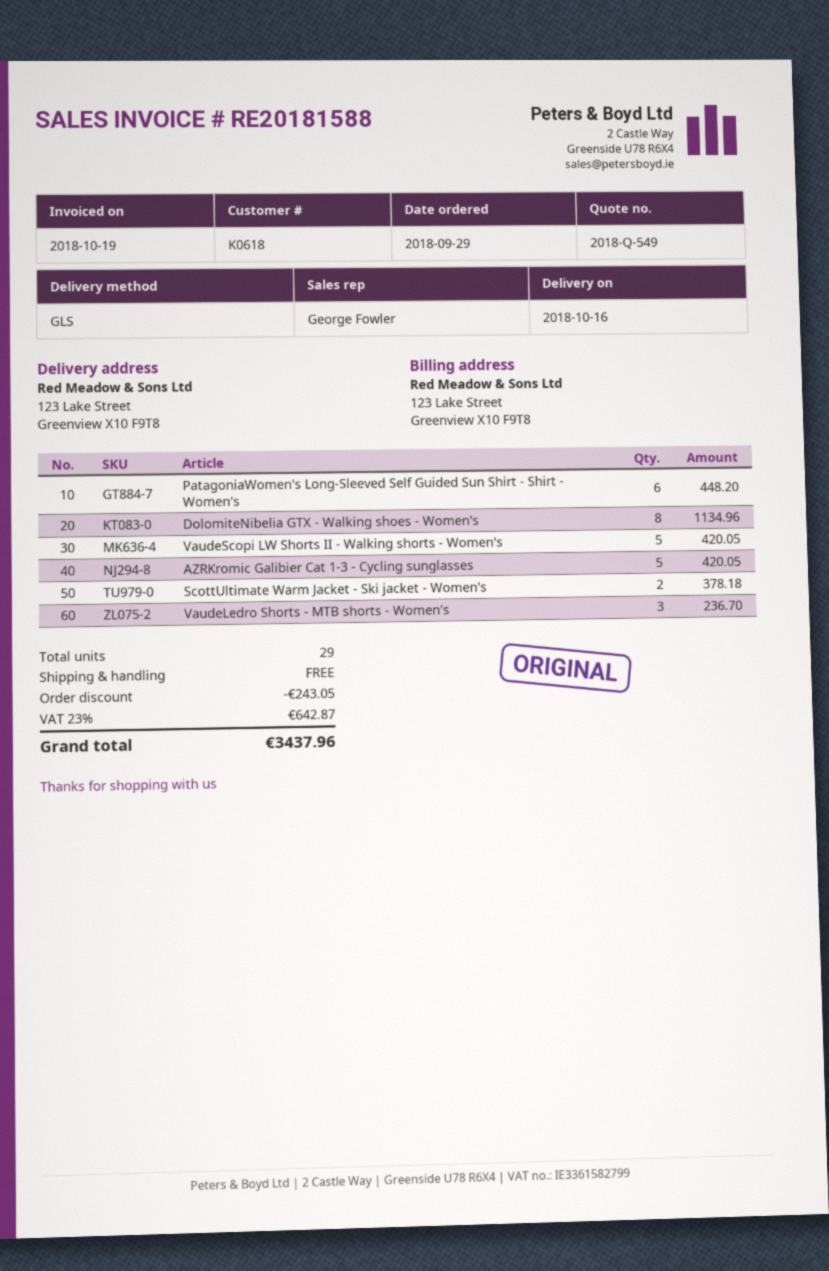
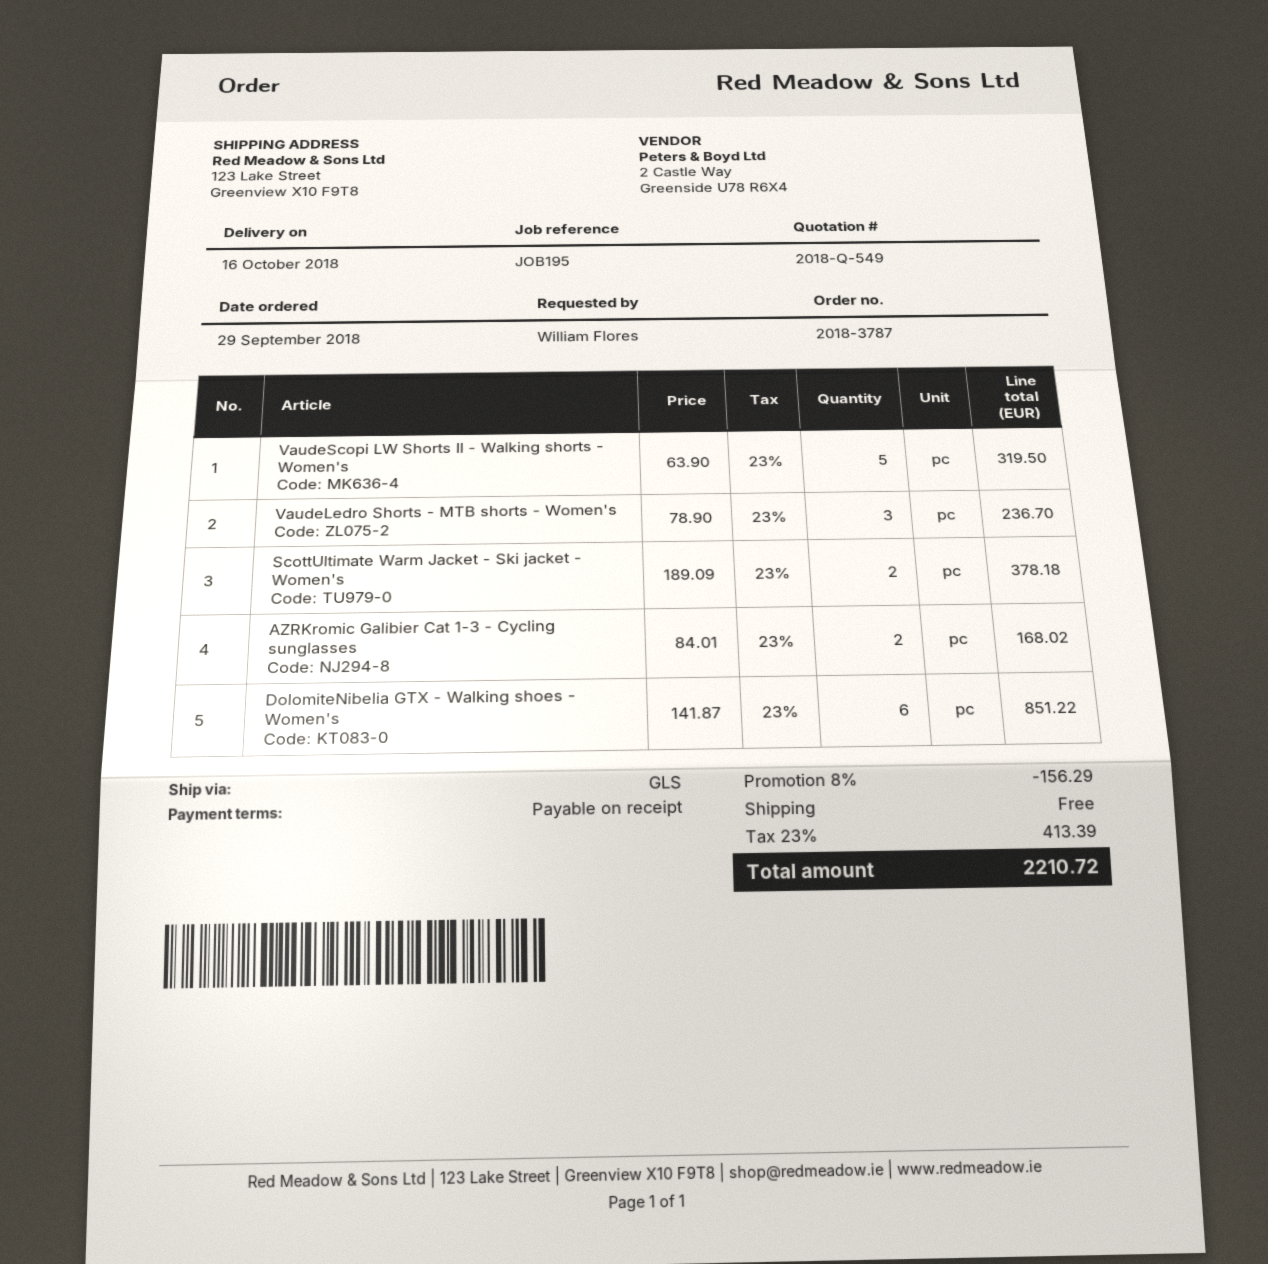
PatagoniaWomen's Long-Sleeved Self Guided Sun Shirt - Shirt - Women's: 6 for 448.20 -> none
DolomiteNibelia GTX - Walking shoes - Women's: 8 for 1134.96 -> 6 for 851.22
VaudeScopi LW Shorts II - Walking shorts - Women's: 5 for 420.05 -> 5 for 319.50
AZRKromic Galibier Cat 1-3 - Cycling sunglasses: 5 for 420.05 -> 2 for 168.02
discount: 243.05 -> 156.29
tax: 23% = 642.87 -> 23% = 413.39
total: 3437.96 -> 2210.72

